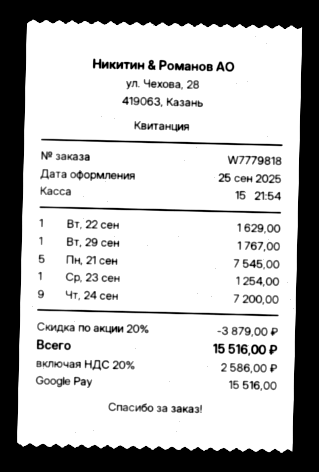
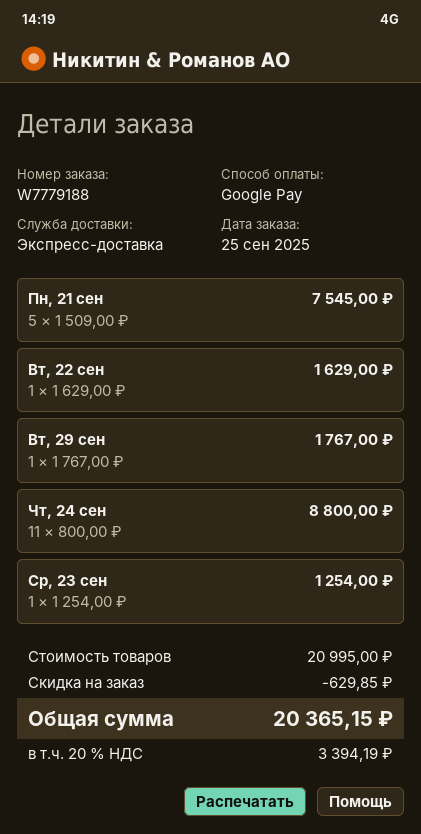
order number: W7779818 -> W7779188
Чт, 24 сен: 9 for 7200.00 -> 11 for 8800.00
discount: 3879.00 -> 629.85
tax: 20% = 2586.00 -> 20% = 3394.19
total: 15516.00 -> 20365.15

